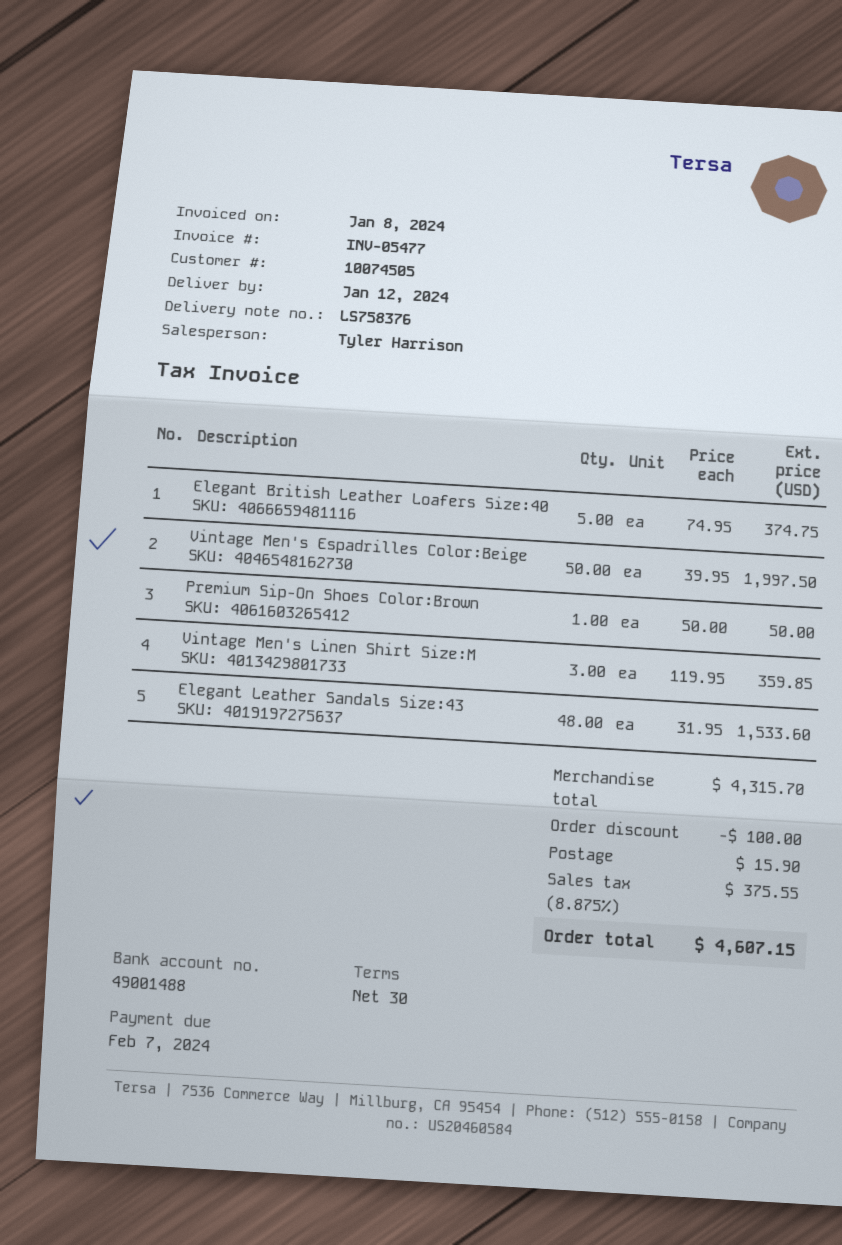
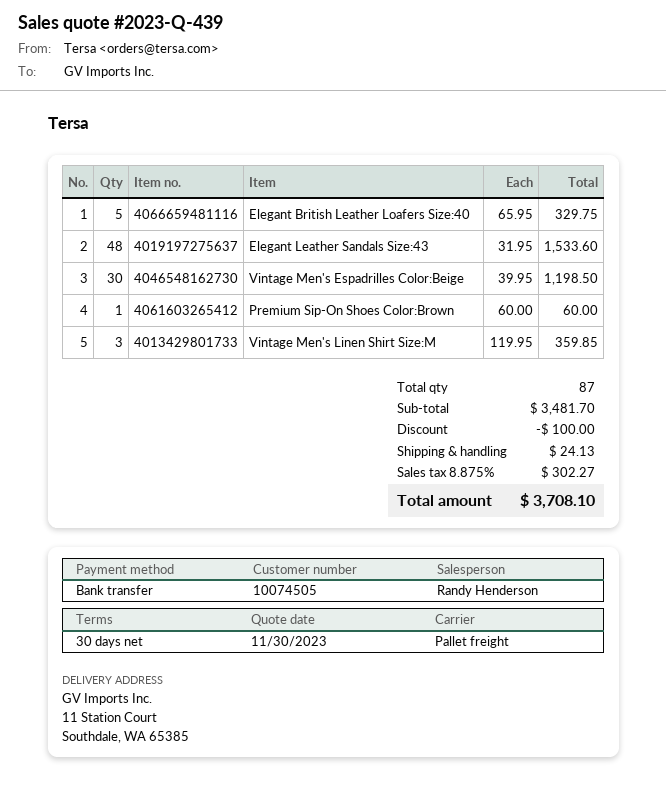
sales rep: Tyler Harrison -> Randy Henderson
Elegant British Leather Loafers Size:40: 5 x 74.95 = 374.75 -> 5 x 65.95 = 329.75
Vintage Men's Espadrilles Color:Beige: 50 x 39.95 = 1997.50 -> 30 x 39.95 = 1198.50
Premium Sip-On Shoes Color:Brown: 1 x 50.00 = 50.00 -> 1 x 60.00 = 60.00
subtotal: 4315.70 -> 3481.70
shipping: 15.90 -> 24.13
tax: 8.875% = 375.55 -> 8.875% = 302.27
total: 4607.15 -> 3708.10

